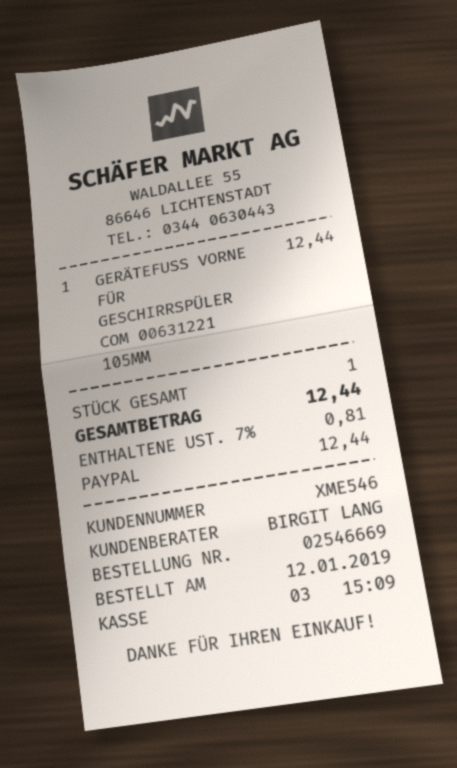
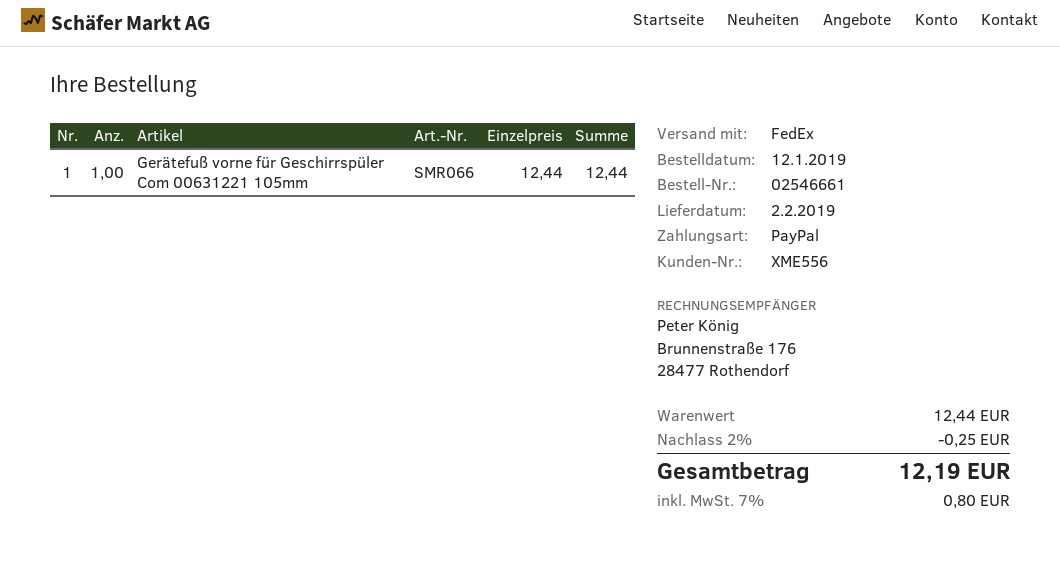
order number: 02546669 -> 02546661
customer number: XME546 -> XME556
discount: none -> 2% = 0.25
tax: 7% = 0.81 -> 7% = 0.80
total: 12.44 -> 12.19

